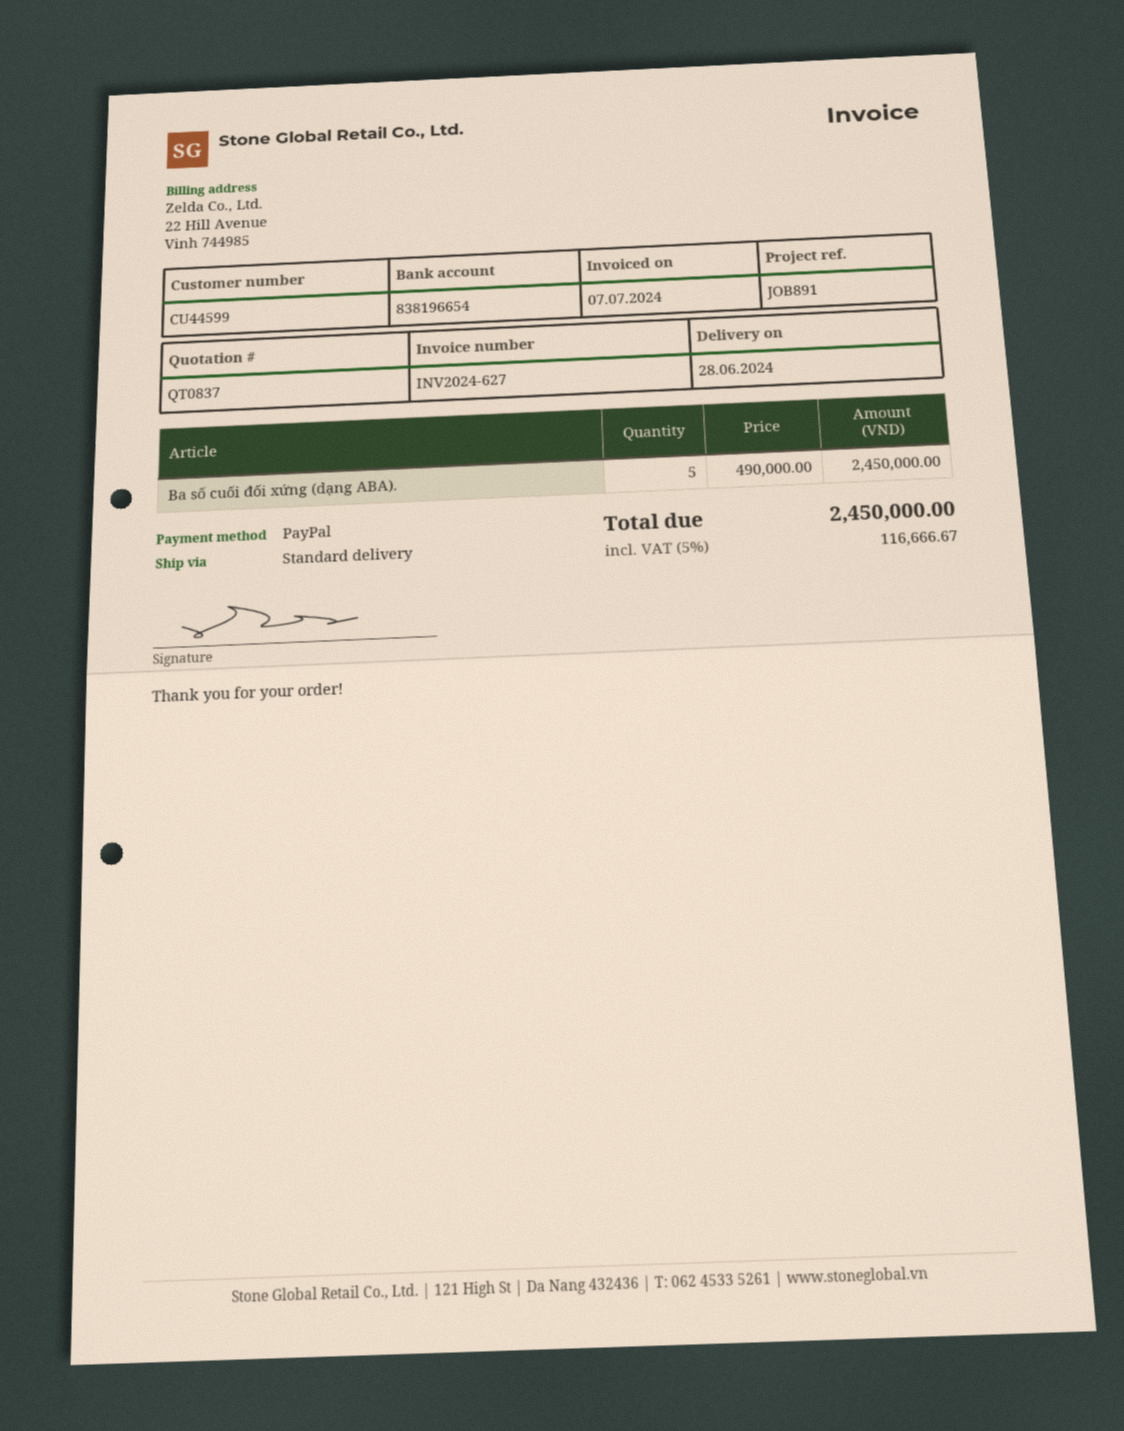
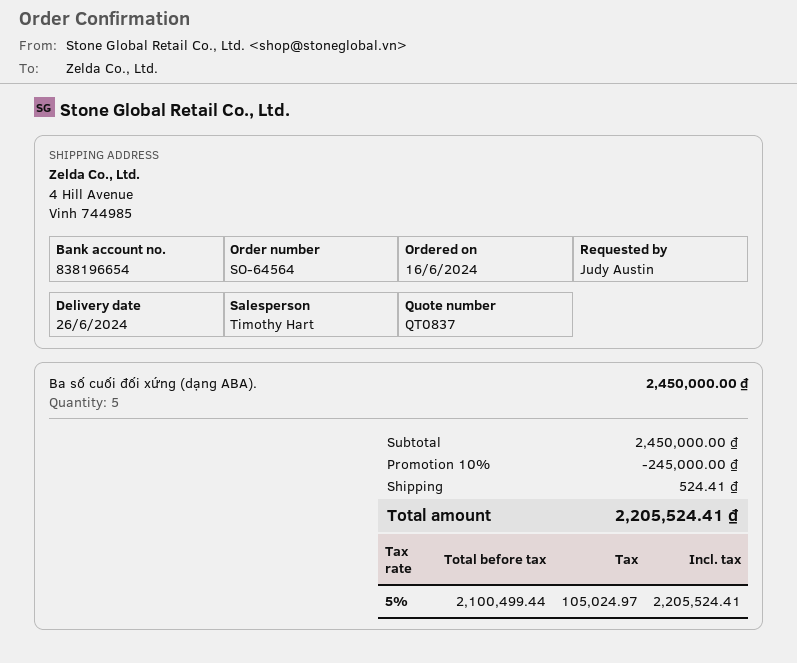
delivery date: 2024-06-28 -> 2024-06-26
discount: none -> 10% = 245000.00
shipping: none -> 524.41
tax: 5% = 116666.67 -> 5% = 105024.97
total: 2450000.00 -> 2205524.41

